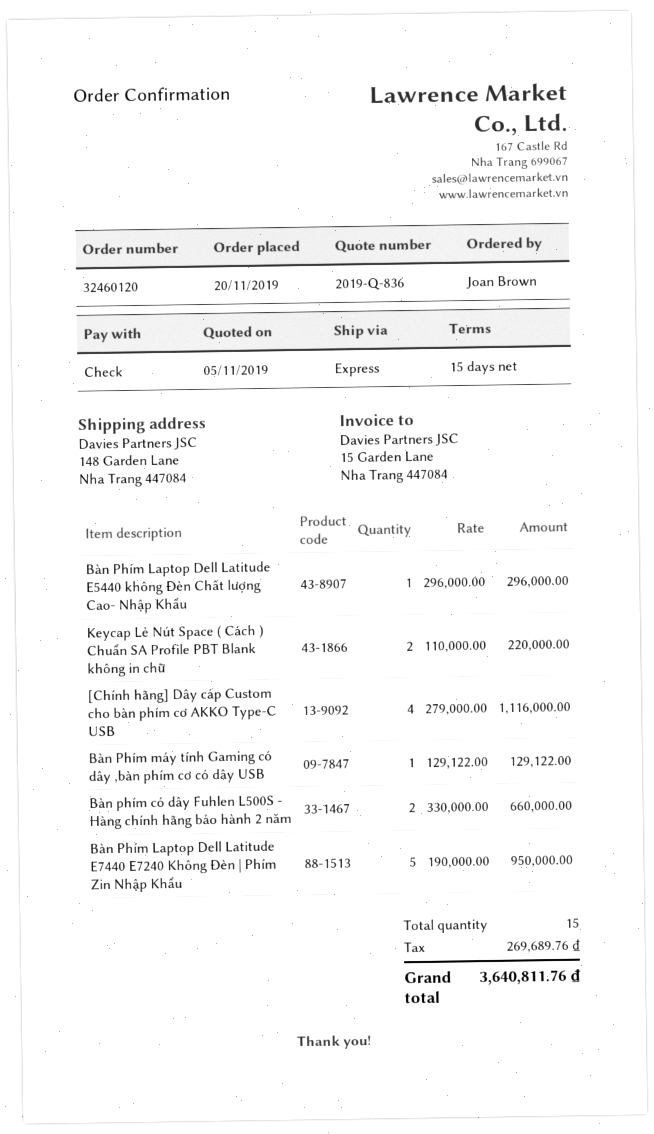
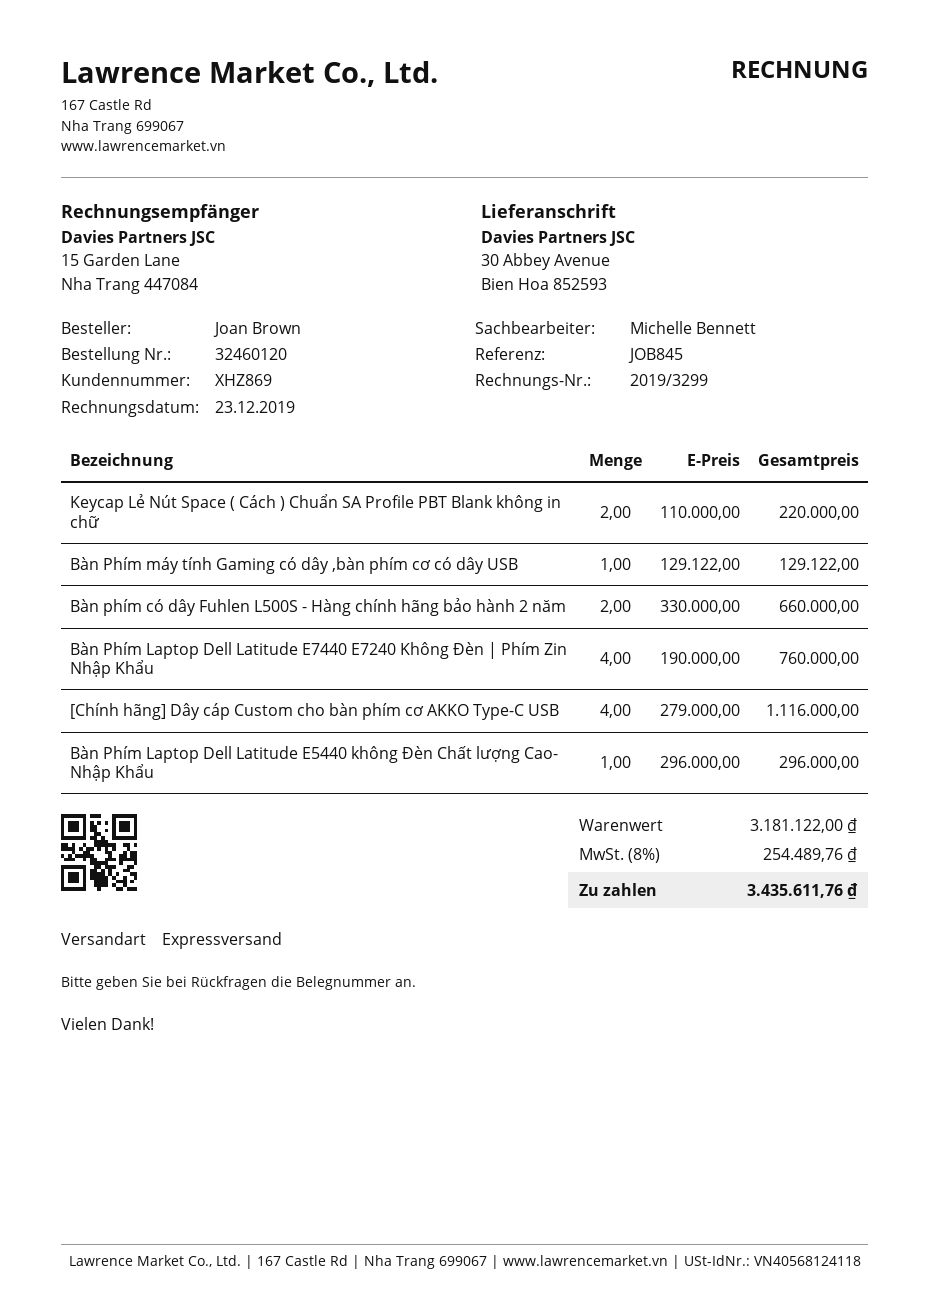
ship to: 148 Garden Lane, Nha Trang 447084 -> 30 Abbey Avenue, Bien Hoa 852593
Bàn Phím Laptop Dell Latitude E7440 E7240 Không Đèn | Phím Zin Nhập Khẩu: 5 x 190000.00 = 950000.00 -> 4 x 190000.00 = 760000.00
tax: 269689.76 -> 254489.76
total: 3640811.76 -> 3435611.76

